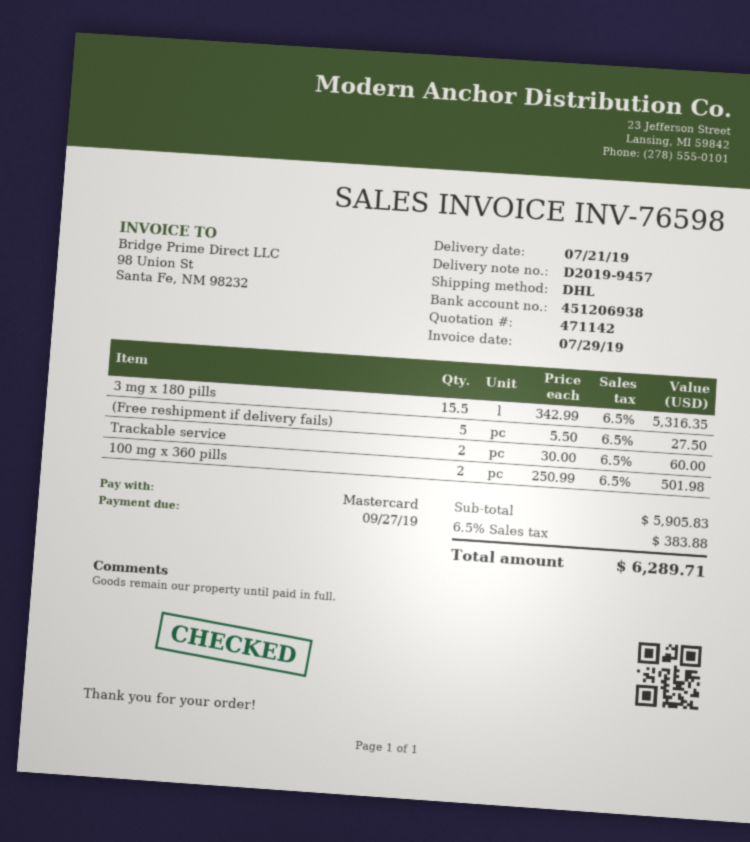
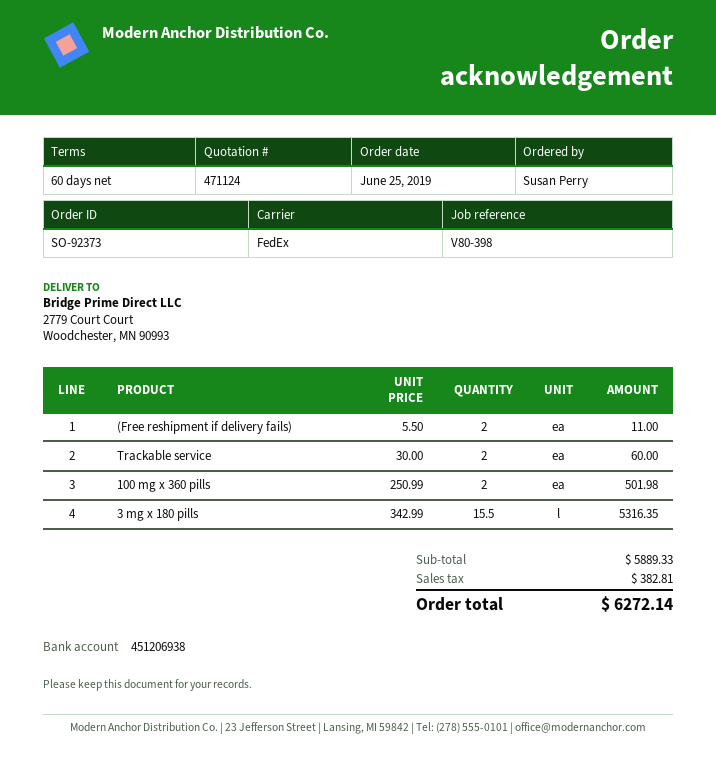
quote number: 471142 -> 471124
shipping method: DHL -> FedEx
(Free reshipment if delivery fails): 5 x 5.50 = 27.50 -> 2 x 5.50 = 11.00
subtotal: 5905.83 -> 5889.33
tax: 383.88 -> 382.81
total: 6289.71 -> 6272.14

